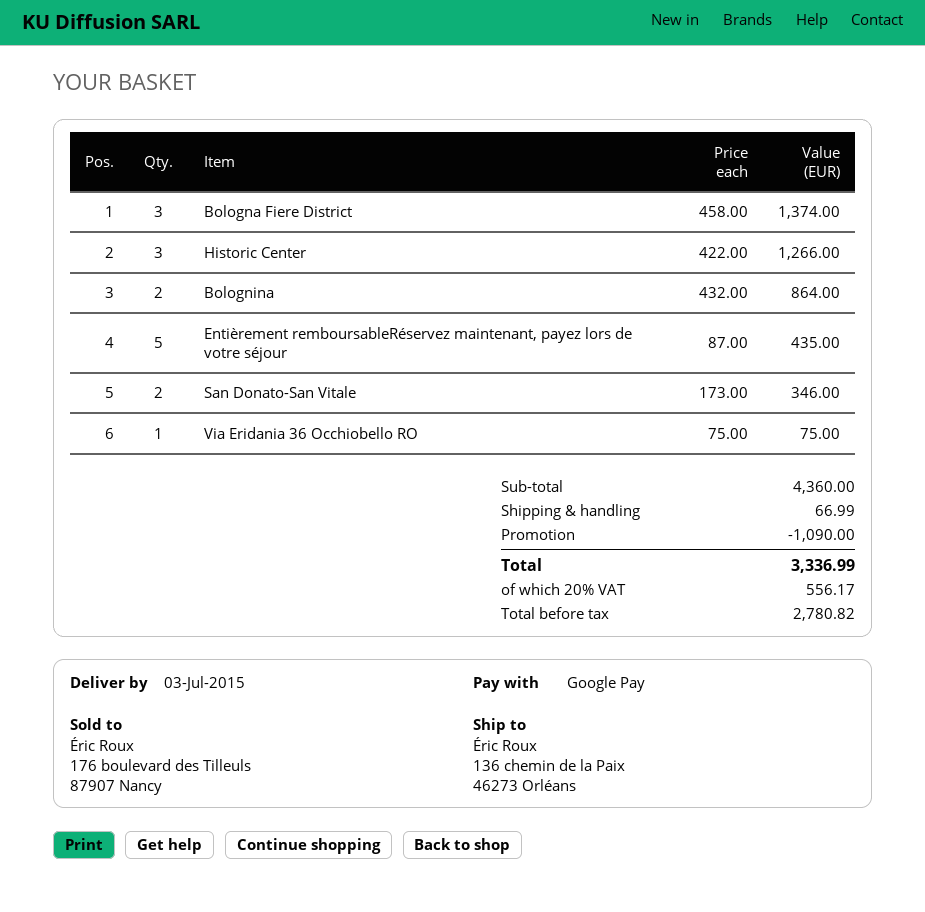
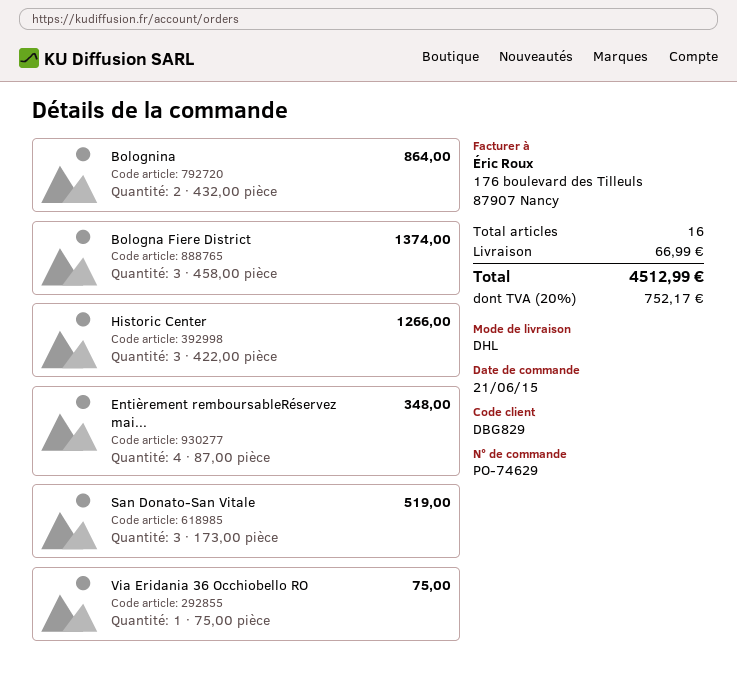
Entièrement remboursableRéservez maintenant, payez lors de votre séjour: 5 x 87.00 = 435.00 -> 4 x 87.00 = 348.00
San Donato-San Vitale: 2 x 173.00 = 346.00 -> 3 x 173.00 = 519.00
discount: 1090.00 -> none
tax: 20% = 556.17 -> 20% = 752.17
total: 3336.99 -> 4512.99

